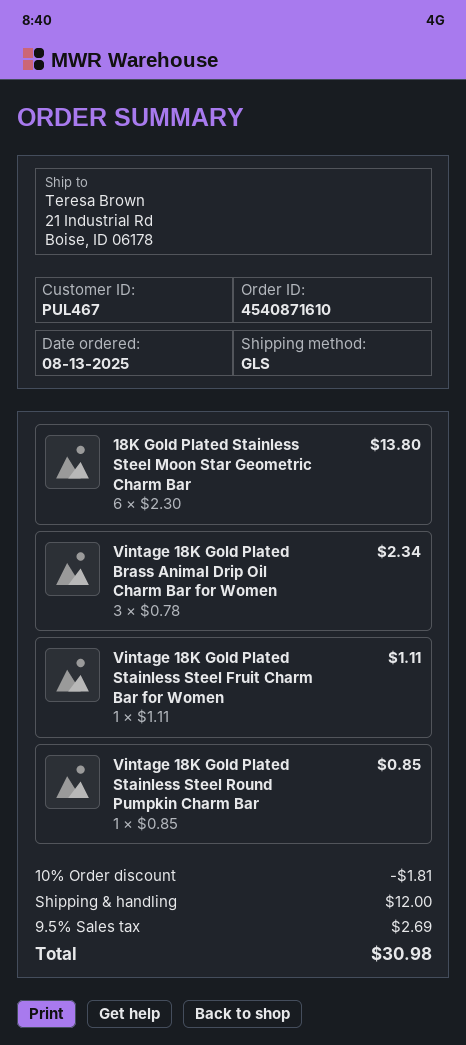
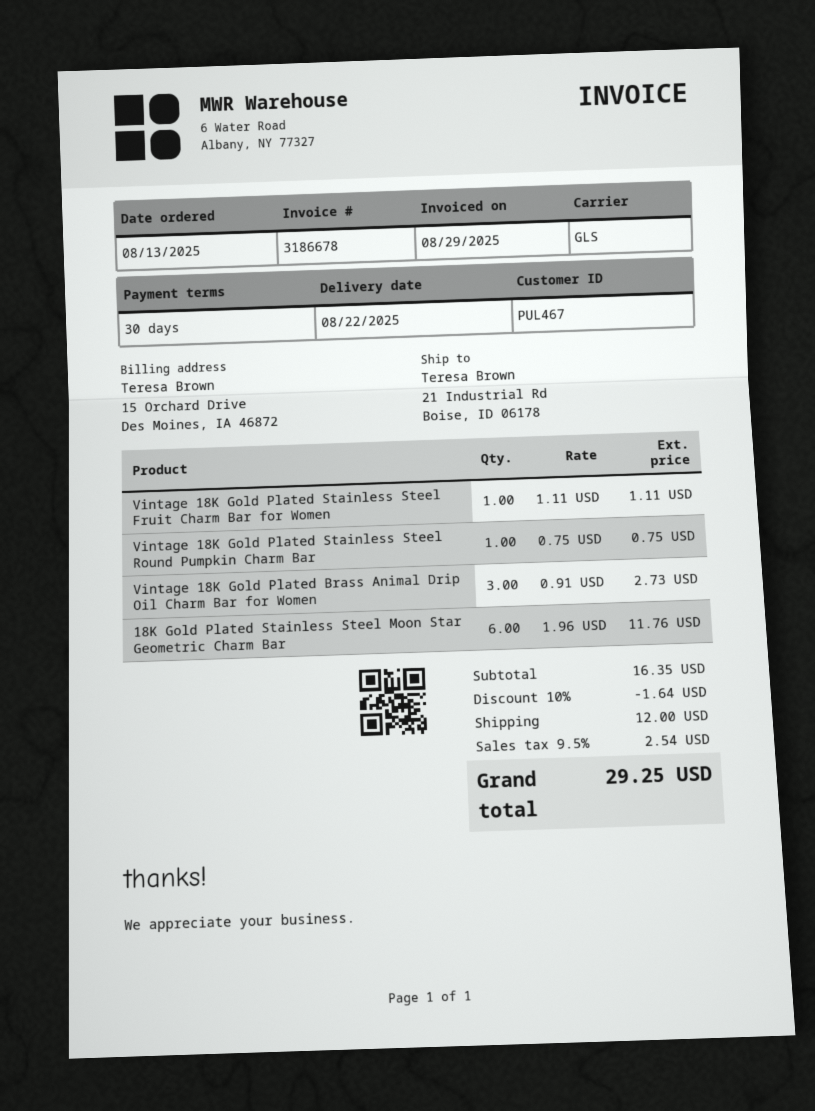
18K Gold Plated Stainless Steel Moon Star Geometric Charm Bar: 6 x 2.30 = 13.80 -> 6 x 1.96 = 11.76
Vintage 18K Gold Plated Brass Animal Drip Oil Charm Bar for Women: 3 x 0.78 = 2.34 -> 3 x 0.91 = 2.73
Vintage 18K Gold Plated Stainless Steel Round Pumpkin Charm Bar: 1 x 0.85 = 0.85 -> 1 x 0.75 = 0.75
discount: 10% = 1.81 -> 10% = 1.64
tax: 9.5% = 2.69 -> 9.5% = 2.54
total: 30.98 -> 29.25

